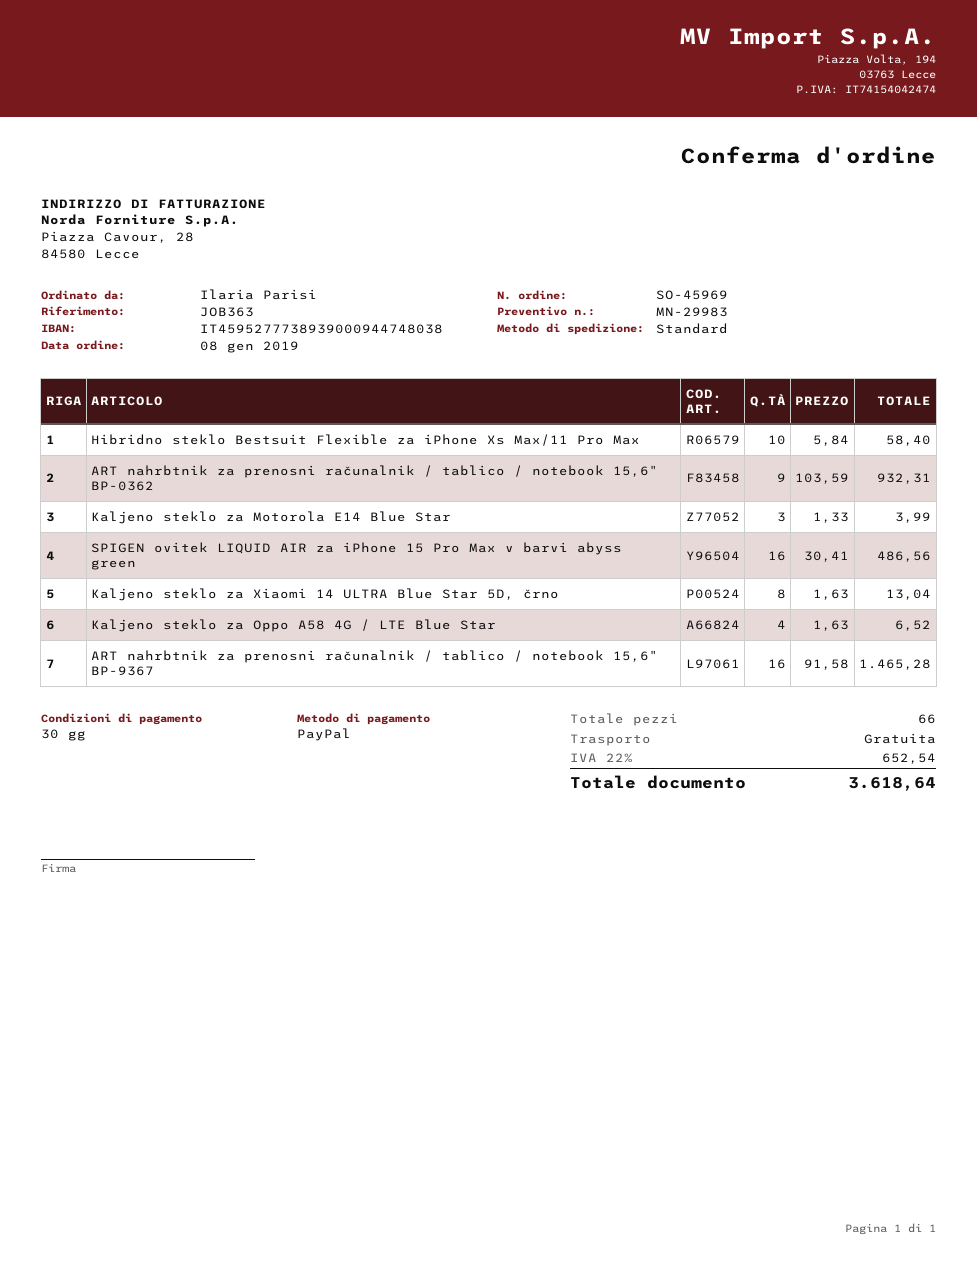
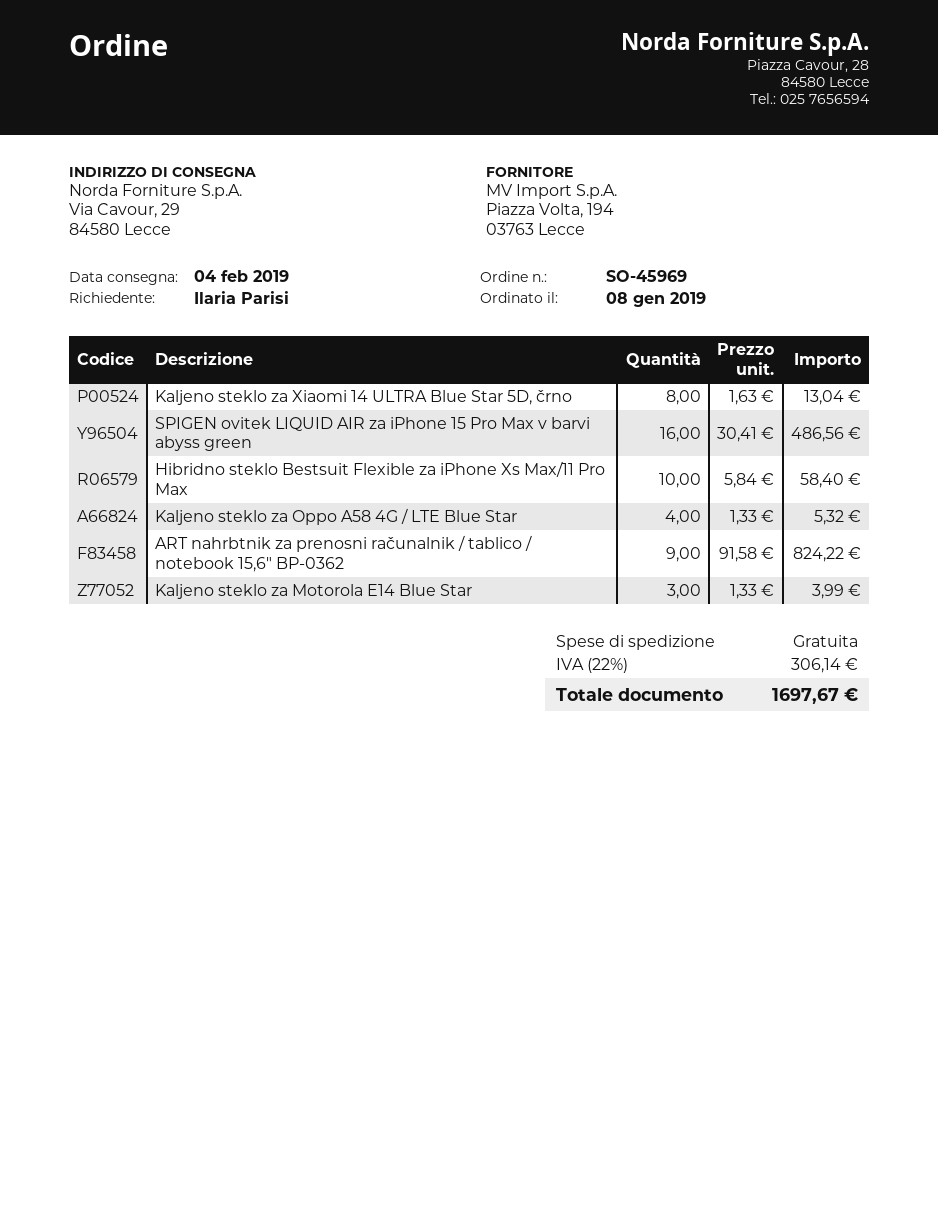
ART nahrbtnik za prenosni računalnik / tablico / notebook 15,6" BP-0362: 9 x 103.59 = 932.31 -> 9 x 91.58 = 824.22
Kaljeno steklo za Oppo A58 4G / LTE Blue Star: 4 x 1.63 = 6.52 -> 4 x 1.33 = 5.32
ART nahrbtnik za prenosni računalnik / tablico / notebook 15,6" BP-9367: 16 x 91.58 = 1465.28 -> none
tax: 22% = 652.54 -> 22% = 306.14
total: 3618.64 -> 1697.67

